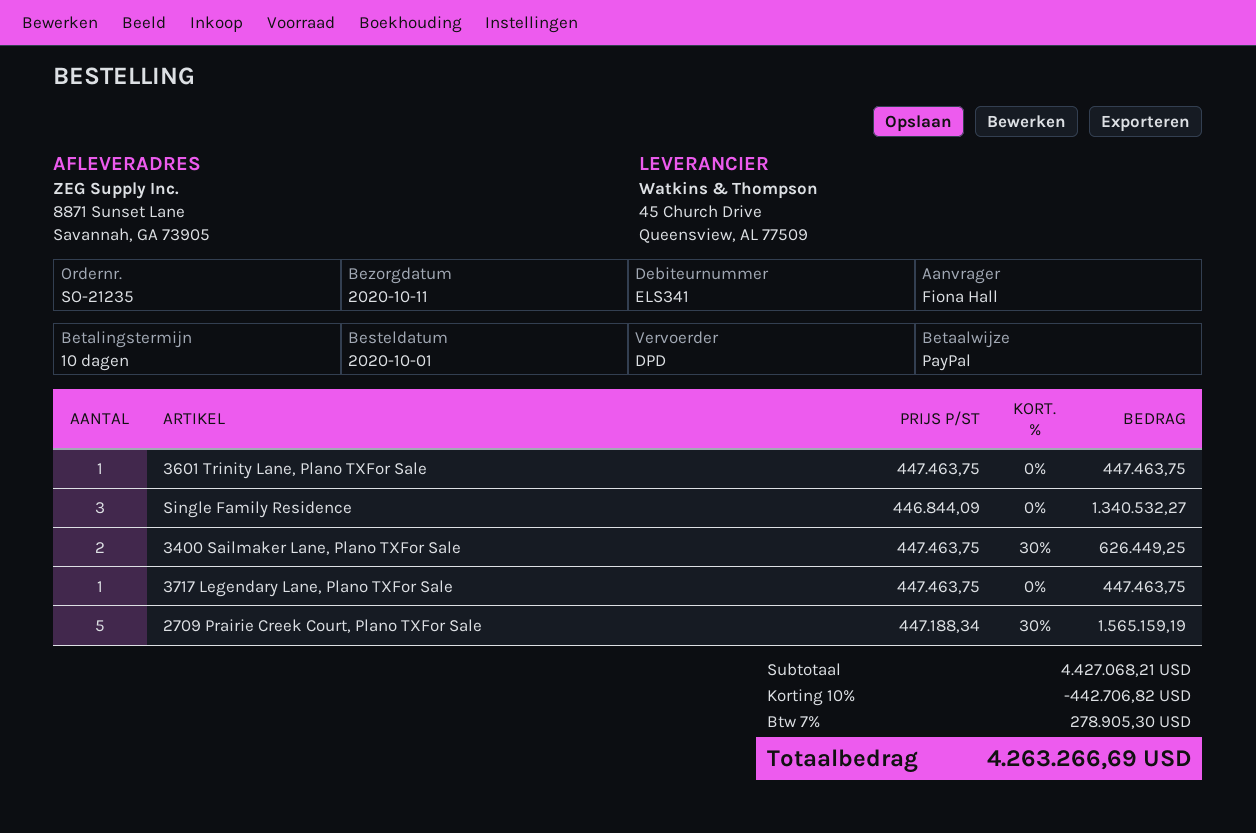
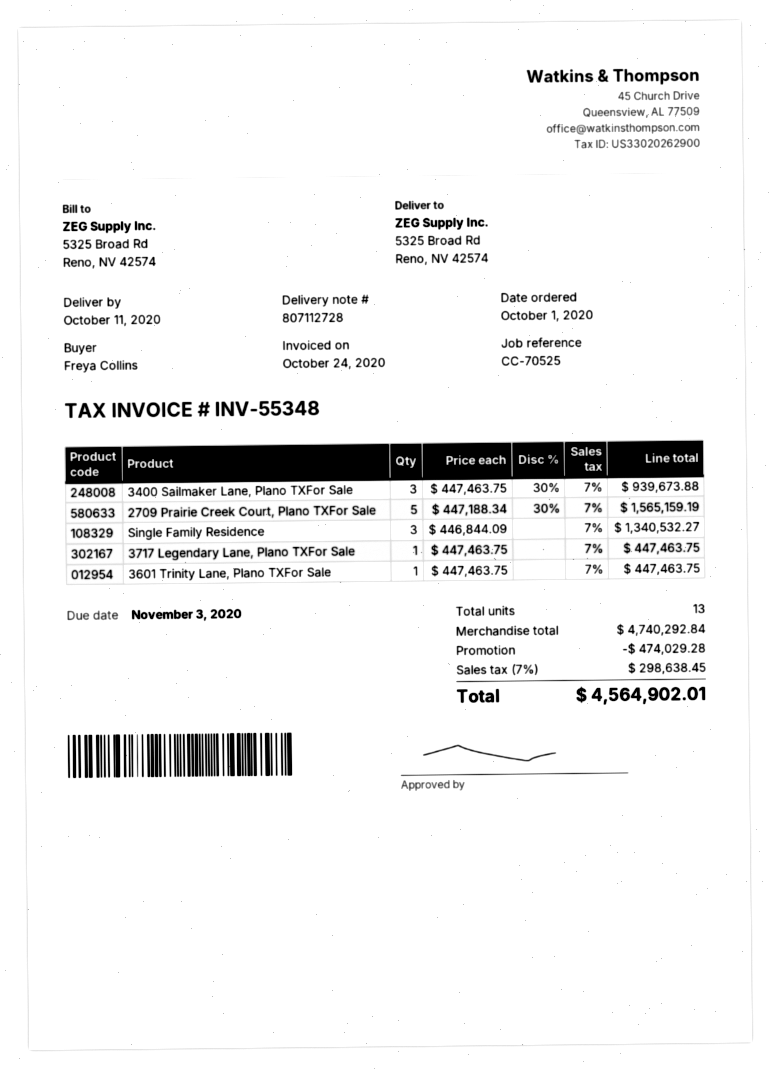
ordered by: Fiona Hall -> Freya Collins
ship to: 8871 Sunset Lane, Savannah, GA 73905 -> 5325 Broad Rd, Reno, NV 42574
3400 Sailmaker Lane, Plano TXFor Sale: 2 x 447463.75 - 30% = 626449.25 -> 3 x 447463.75 - 30% = 939673.88
subtotal: 4427068.21 -> 4740292.84
discount: 442706.82 -> 474029.28
tax: 7% = 278905.30 -> 7% = 298638.45
total: 4263266.69 -> 4564902.01

